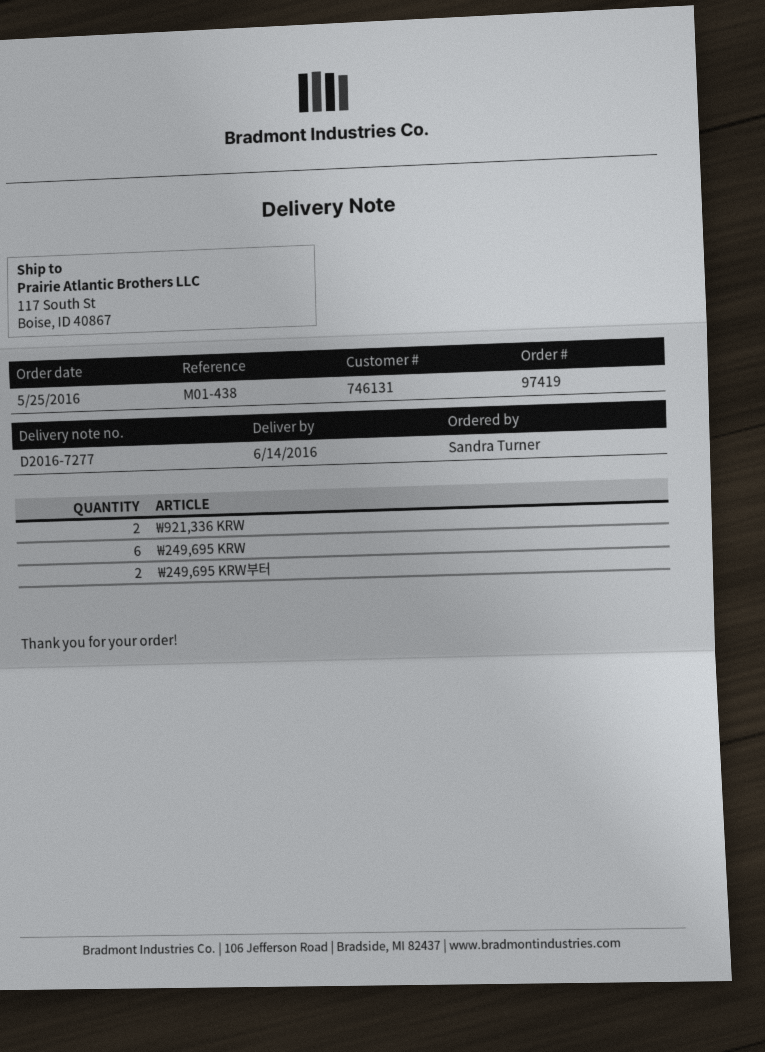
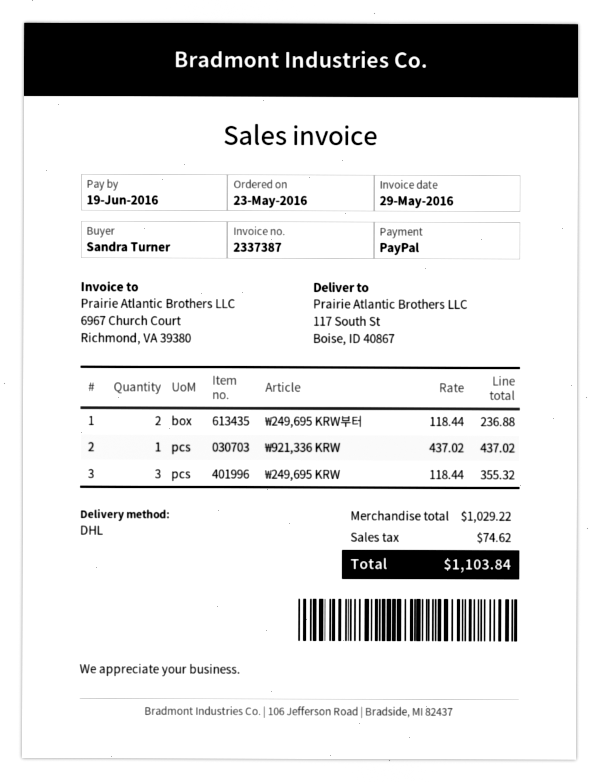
order date: 2016-05-25 -> 2016-05-23
₩921,336 KRW: 2 -> 1
₩249,695 KRW: 6 -> 3

